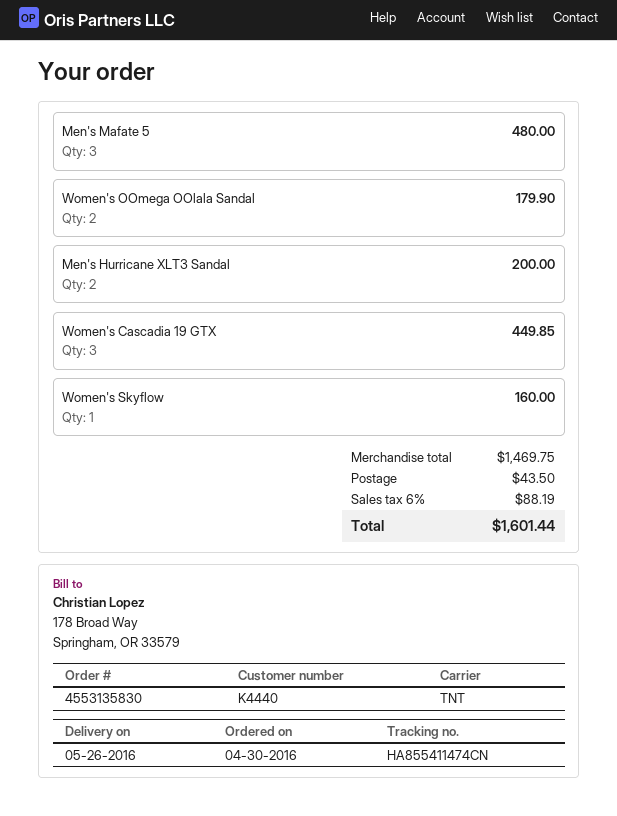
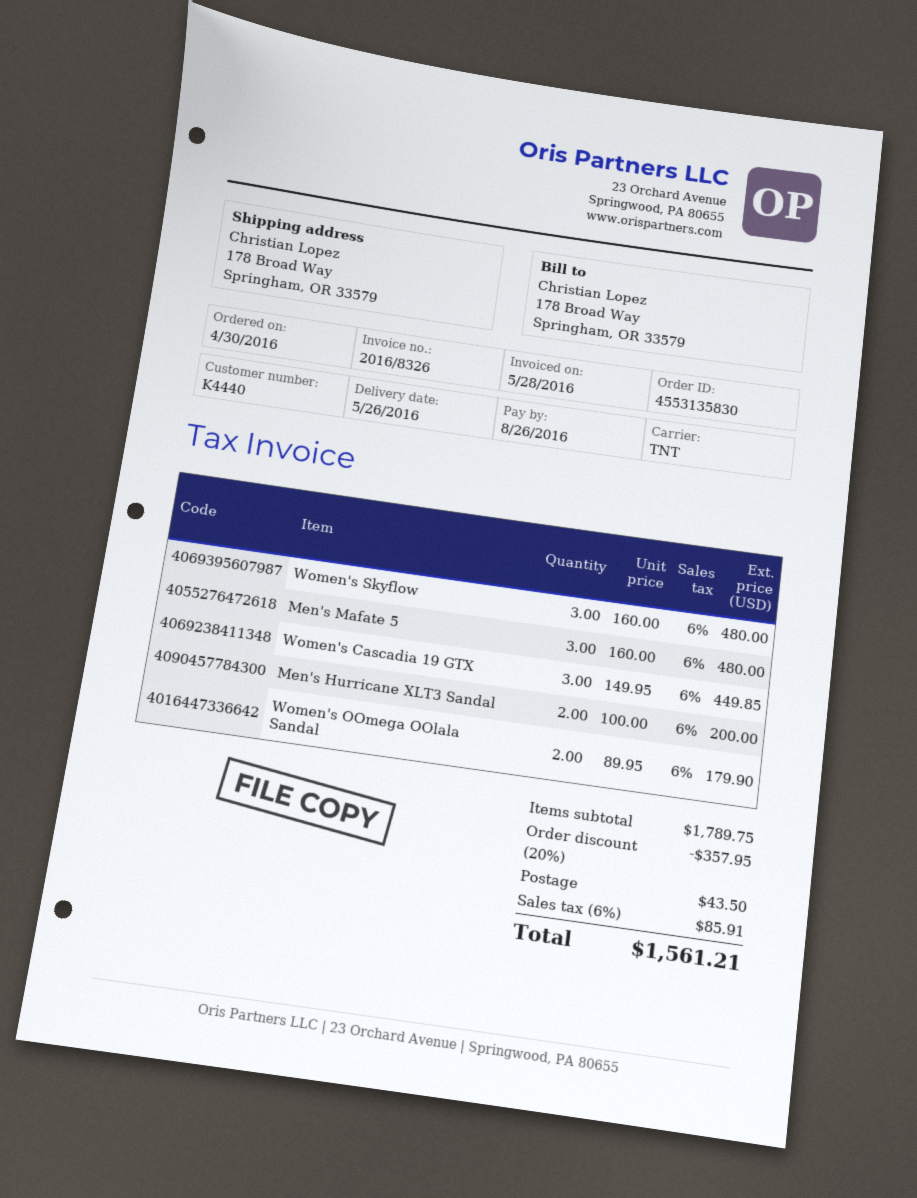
Women's Skyflow: 1 for 160.00 -> 3 for 480.00
subtotal: 1469.75 -> 1789.75
discount: none -> 20% = 357.95
tax: 6% = 88.19 -> 6% = 85.91
total: 1601.44 -> 1561.21

